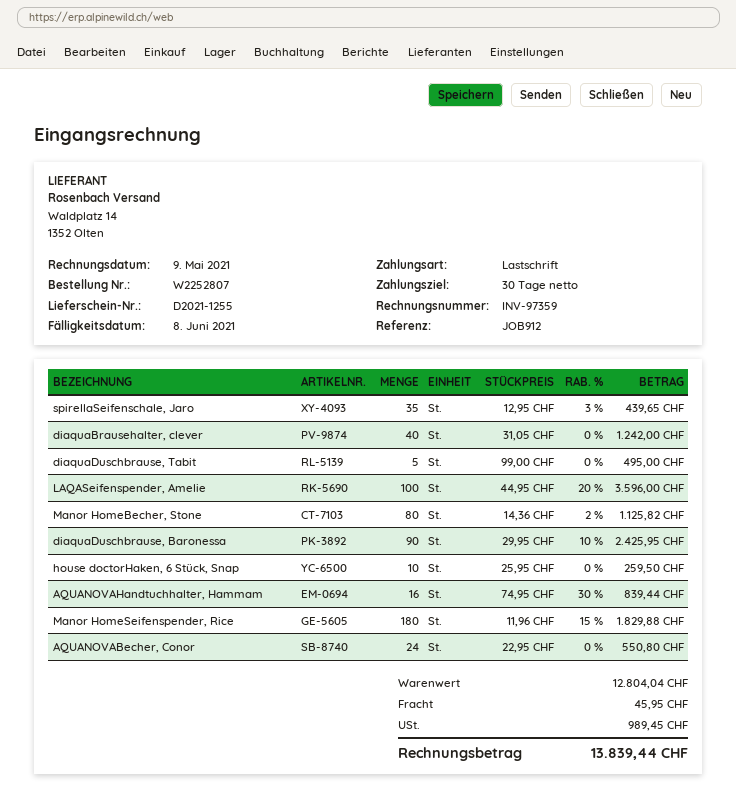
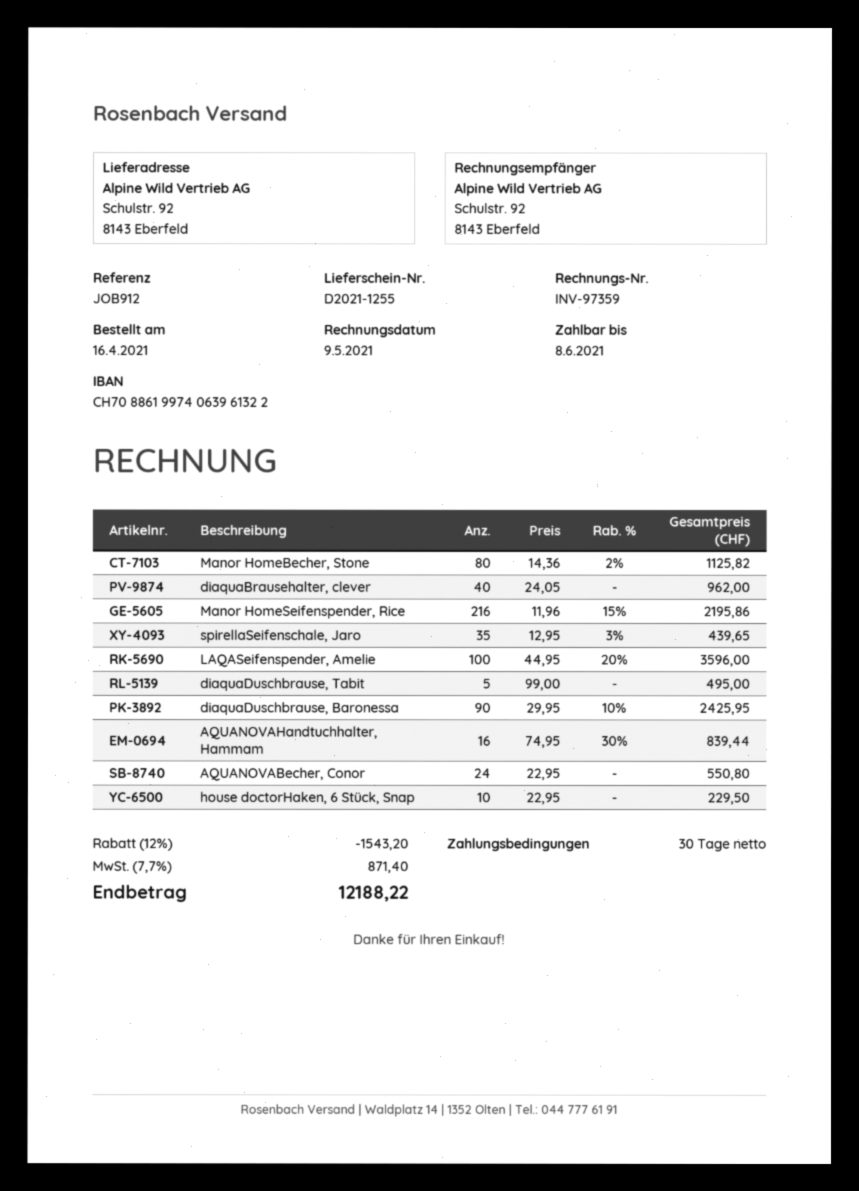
diaquaBrausehalter, clever: 40 x 31.05 = 1242.00 -> 40 x 24.05 = 962.00
house doctorHaken, 6 Stück, Snap: 10 x 25.95 = 259.50 -> 10 x 22.95 = 229.50
Manor HomeSeifenspender, Rice: 180 x 11.96 - 15% = 1829.88 -> 216 x 11.96 - 15% = 2195.86
discount: none -> 12% = 1543.20
shipping: 45.95 -> none
tax: 989.45 -> 871.40
total: 13839.44 -> 12188.22

